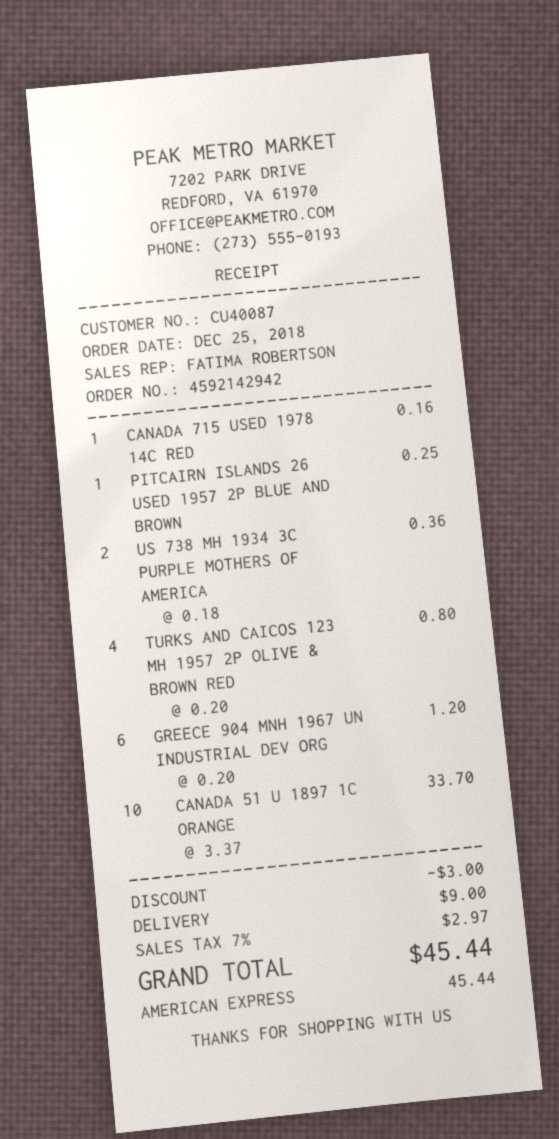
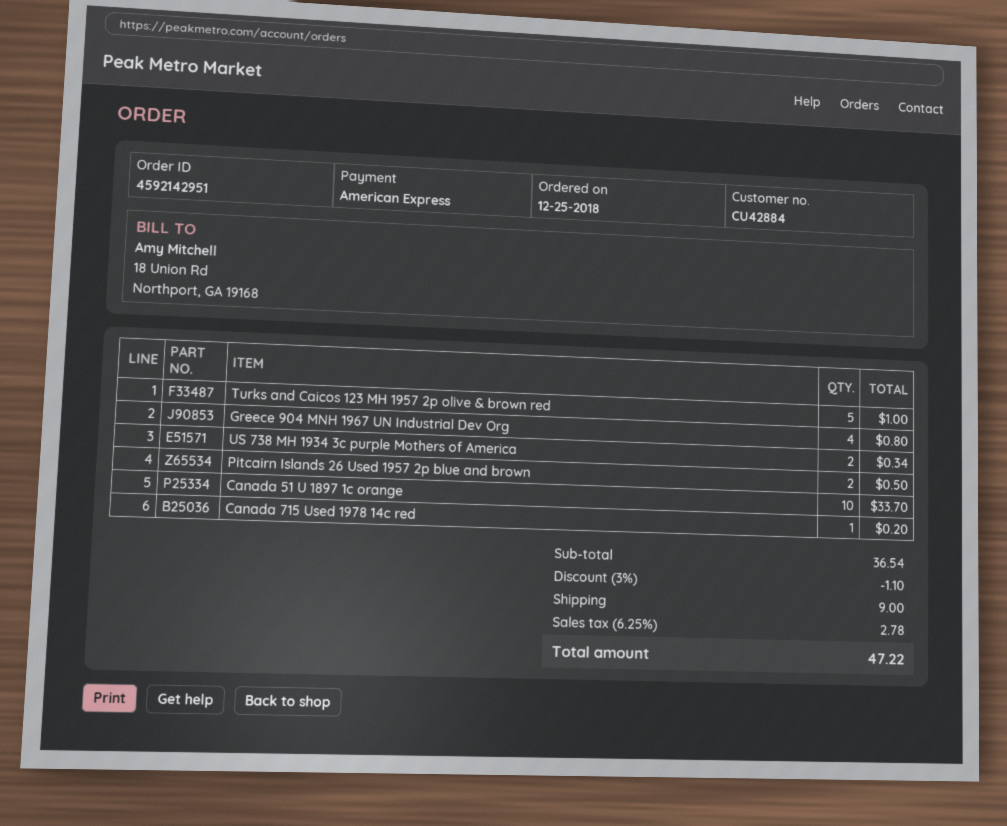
order number: 4592142942 -> 4592142951
customer number: CU40087 -> CU42884
CANADA 715 USED 1978 14C RED: 1 for 0.16 -> 1 for 0.20
PITCAIRN ISLANDS 26 USED 1957 2P BLUE AND BROWN: 1 for 0.25 -> 2 for 0.50
US 738 MH 1934 3C PURPLE MOTHERS OF AMERICA: 2 for 0.36 -> 2 for 0.34
TURKS AND CAICOS 123 MH 1957 2P OLIVE & BROWN RED: 4 for 0.80 -> 5 for 1.00
GREECE 904 MNH 1967 UN INDUSTRIAL DEV ORG: 6 for 1.20 -> 4 for 0.80
discount: 3.00 -> 1.10
tax: 7% = 2.97 -> 6.25% = 2.78
total: 45.44 -> 47.22

